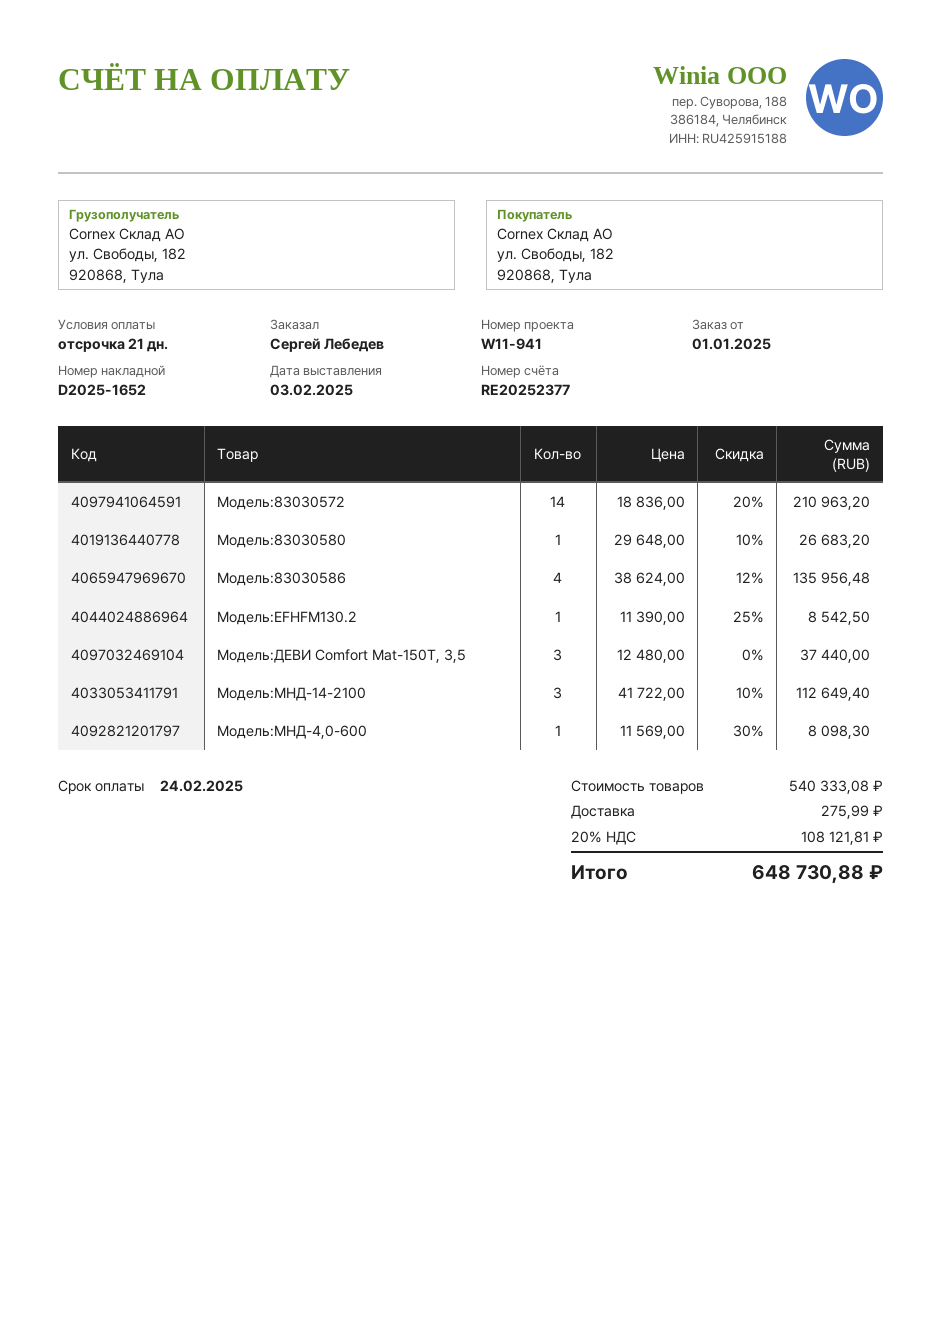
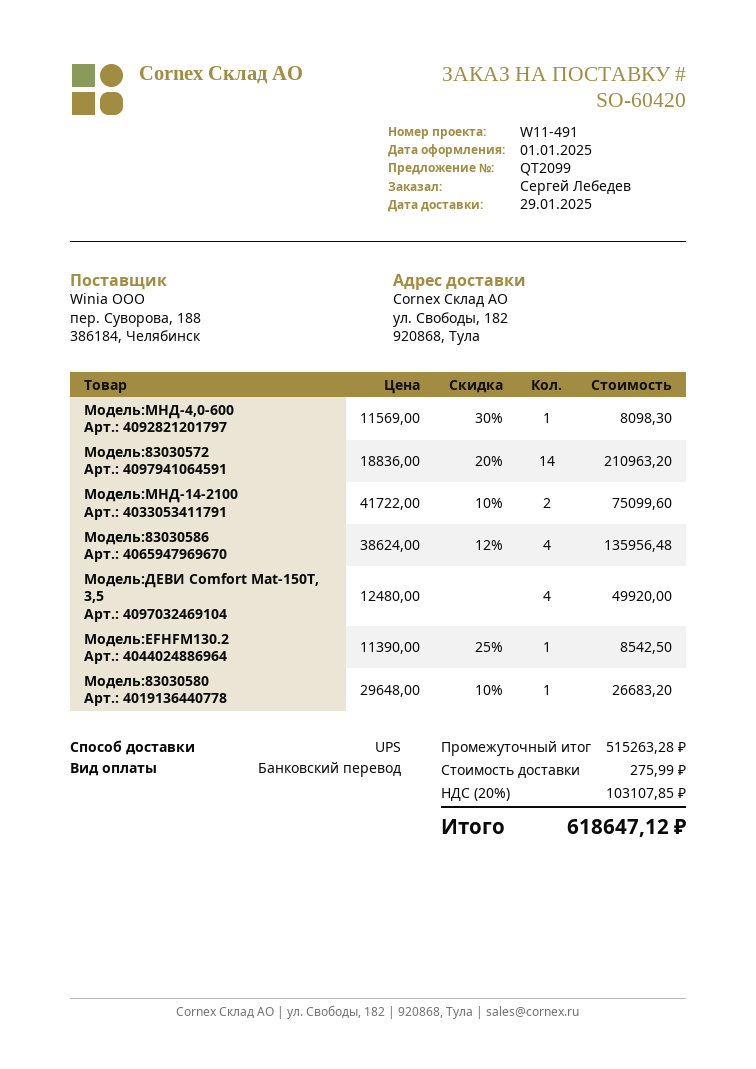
reference: W11-941 -> W11-491
Модель:ДЕВИ Comfort Mat-150T, 3,5: 3 x 12480.00 = 37440.00 -> 4 x 12480.00 = 49920.00
Модель:МНД-14-2100: 3 x 41722.00 - 10% = 112649.40 -> 2 x 41722.00 - 10% = 75099.60
subtotal: 540333.08 -> 515263.28
tax: 20% = 108121.81 -> 20% = 103107.85
total: 648730.88 -> 618647.12

